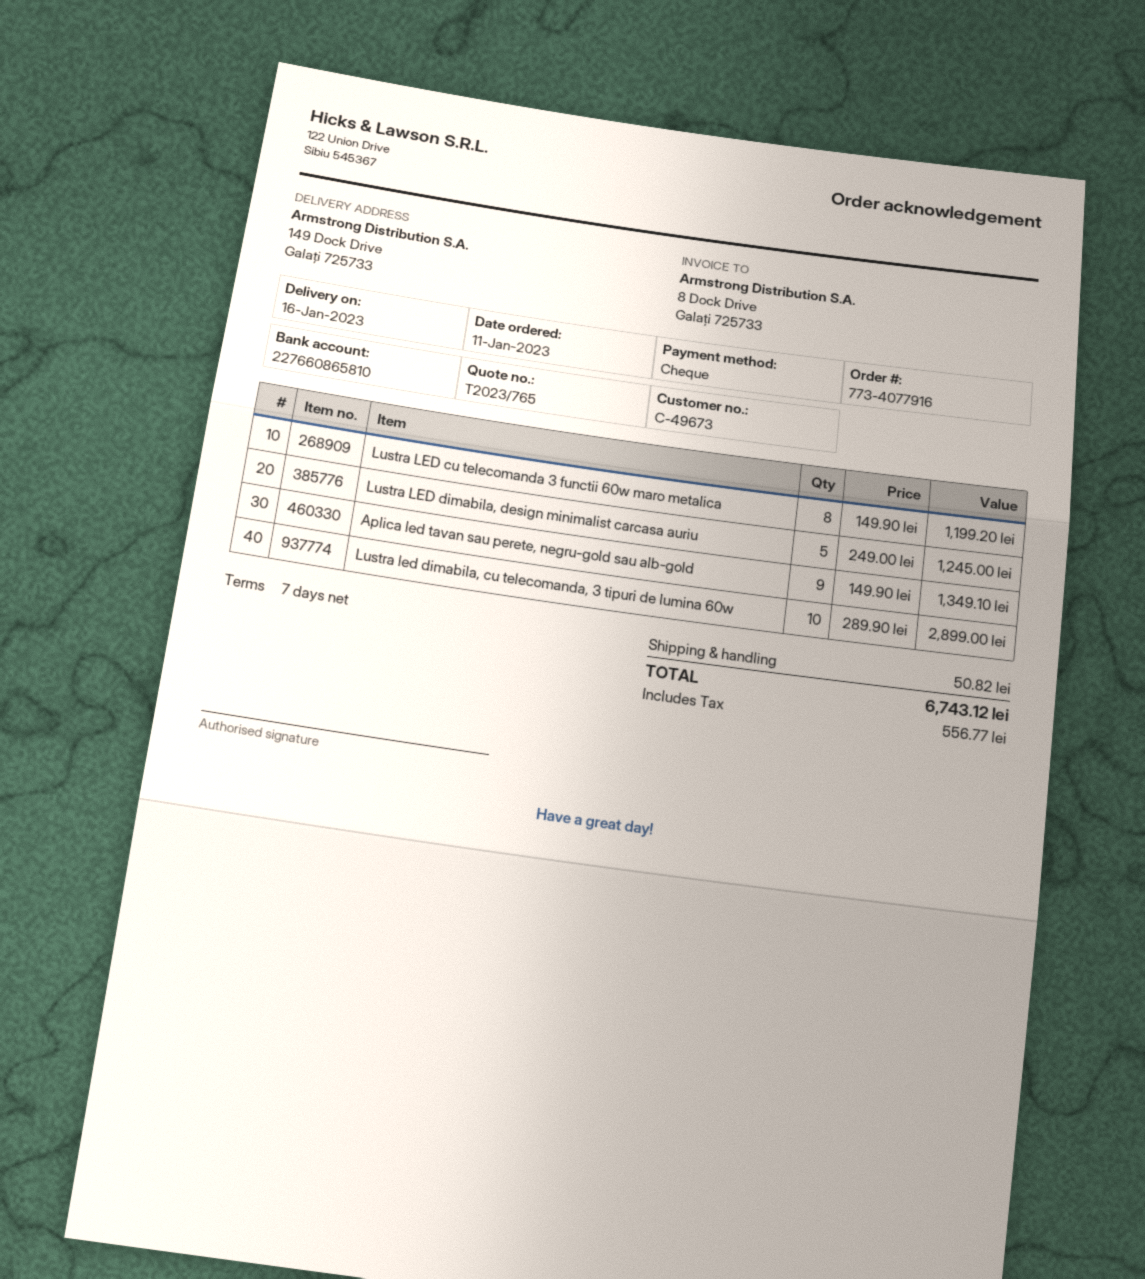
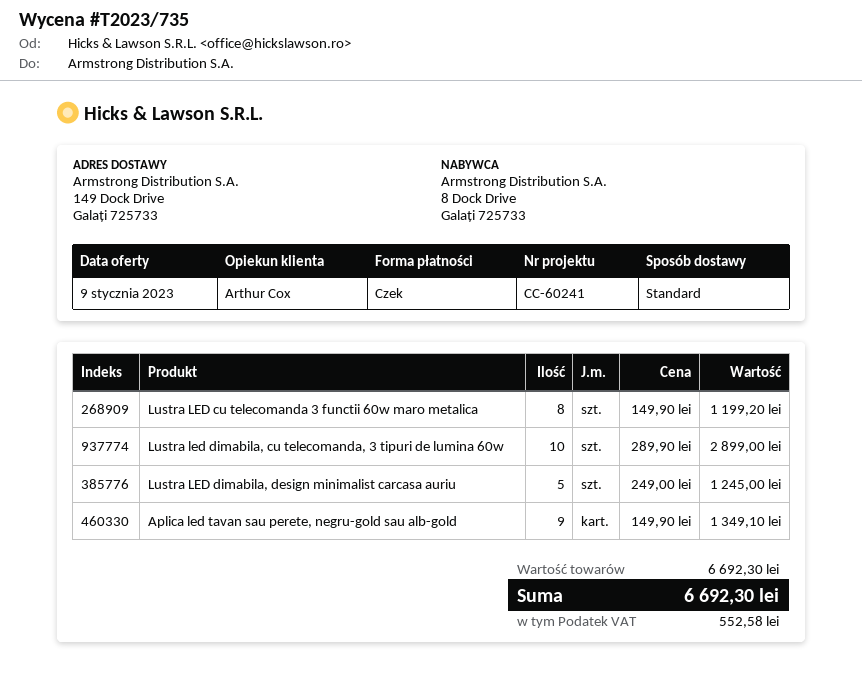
quote number: T2023/765 -> T2023/735
shipping: 50.82 -> none
tax: 556.77 -> 552.58
total: 6743.12 -> 6692.30

